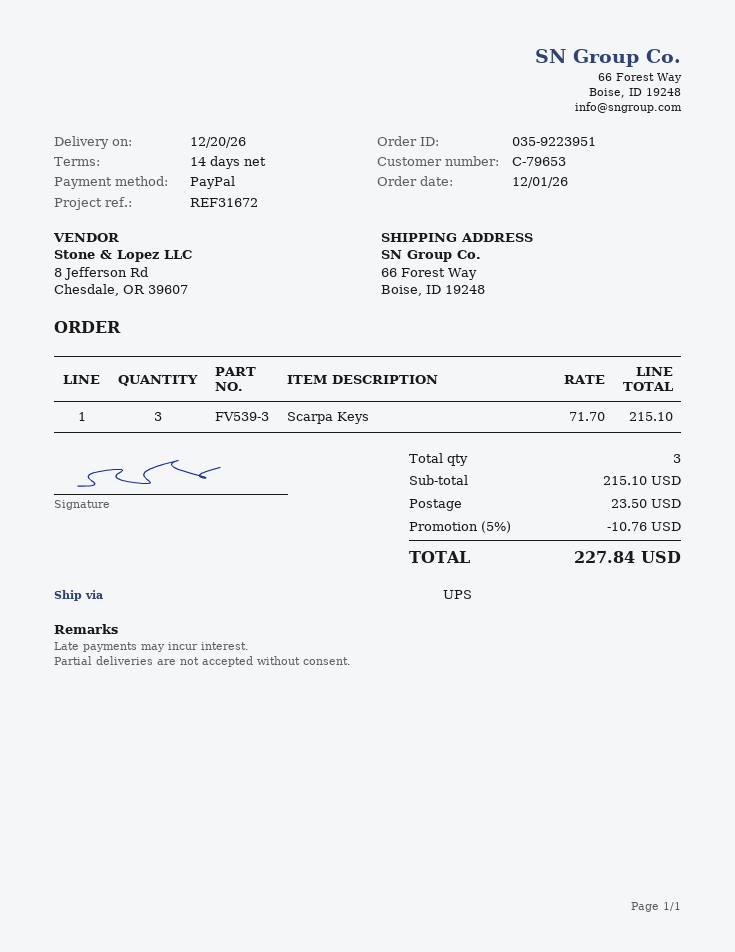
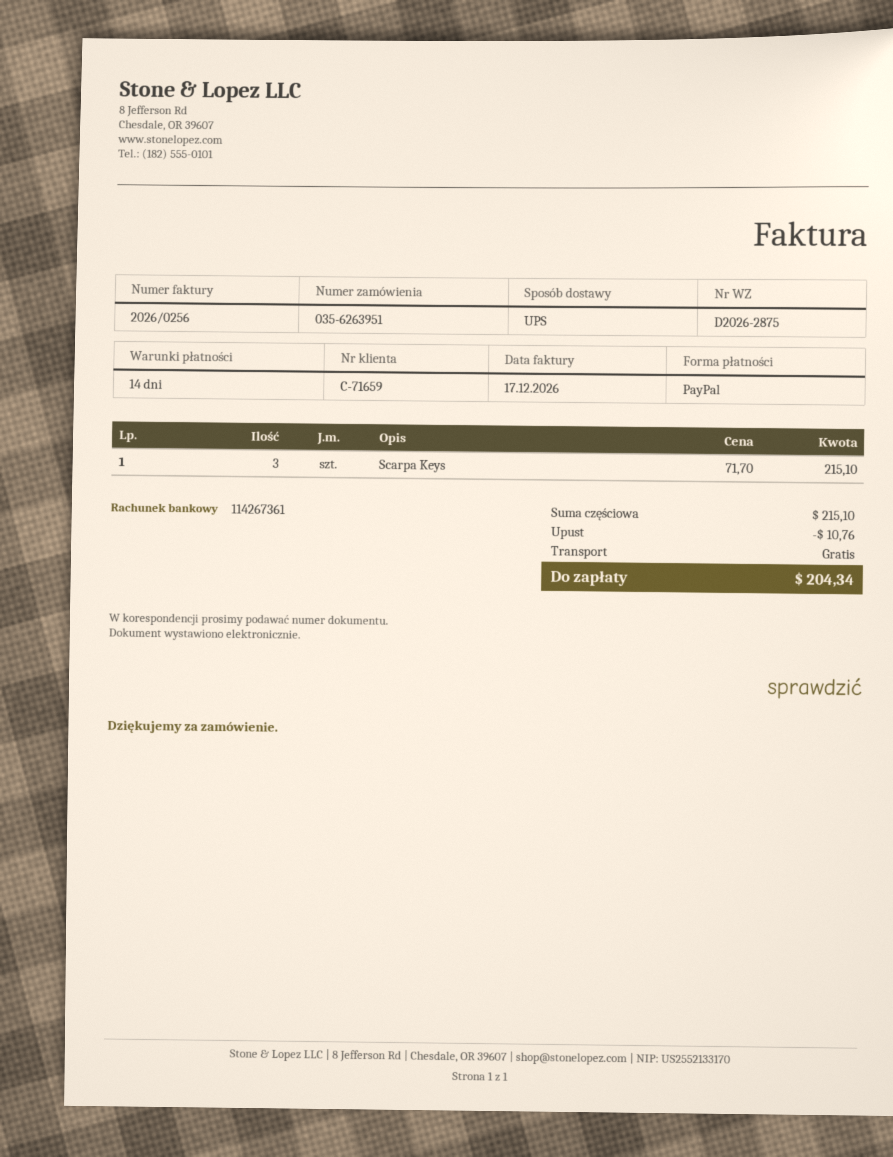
order number: 035-9223951 -> 035-6263951
customer number: C-79653 -> C-71659
shipping: 23.50 -> 0.00
total: 227.84 -> 204.34

